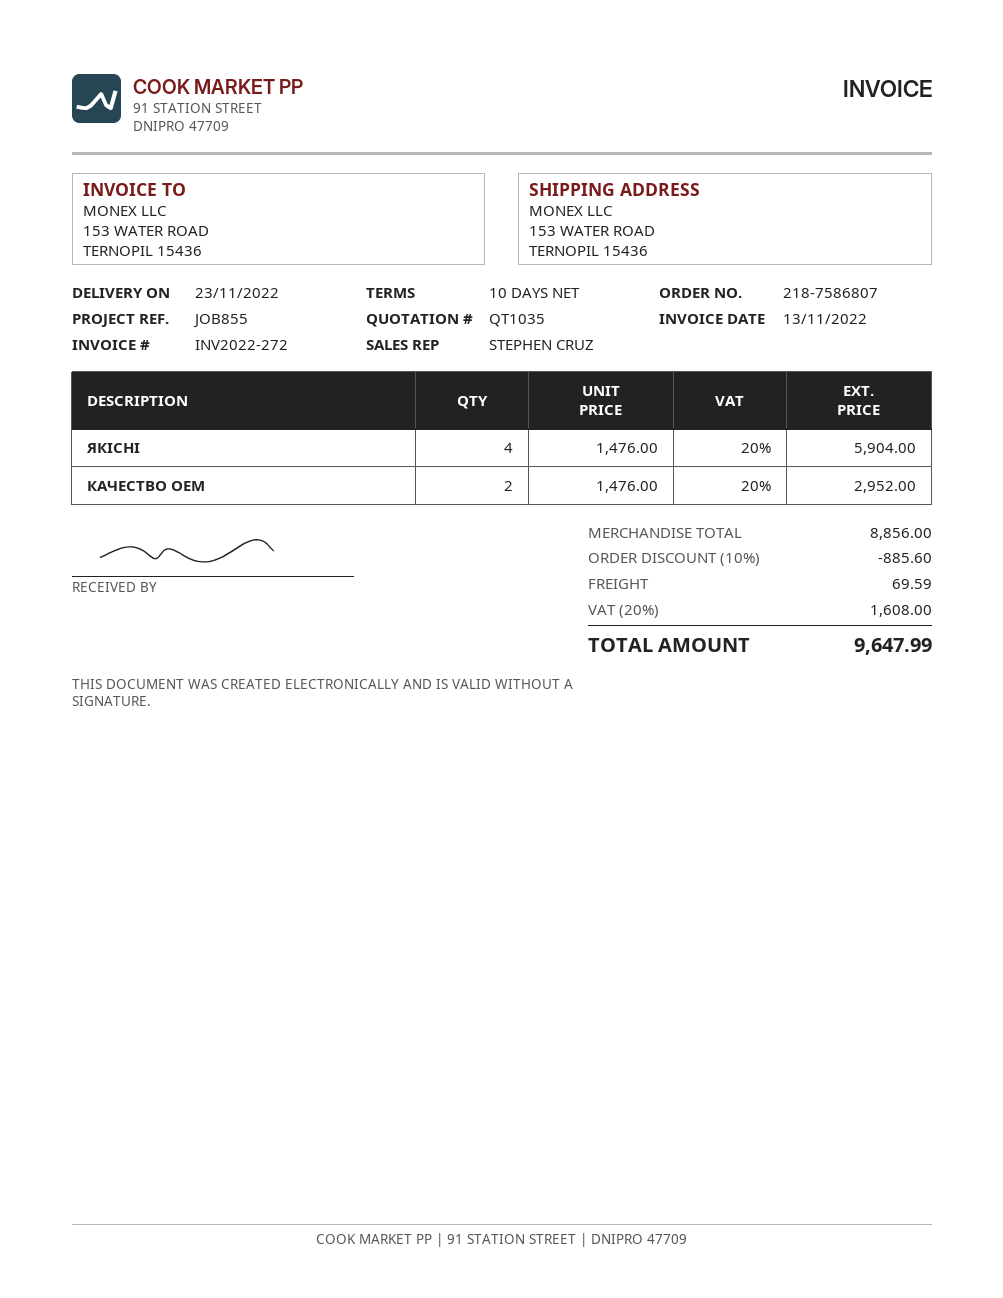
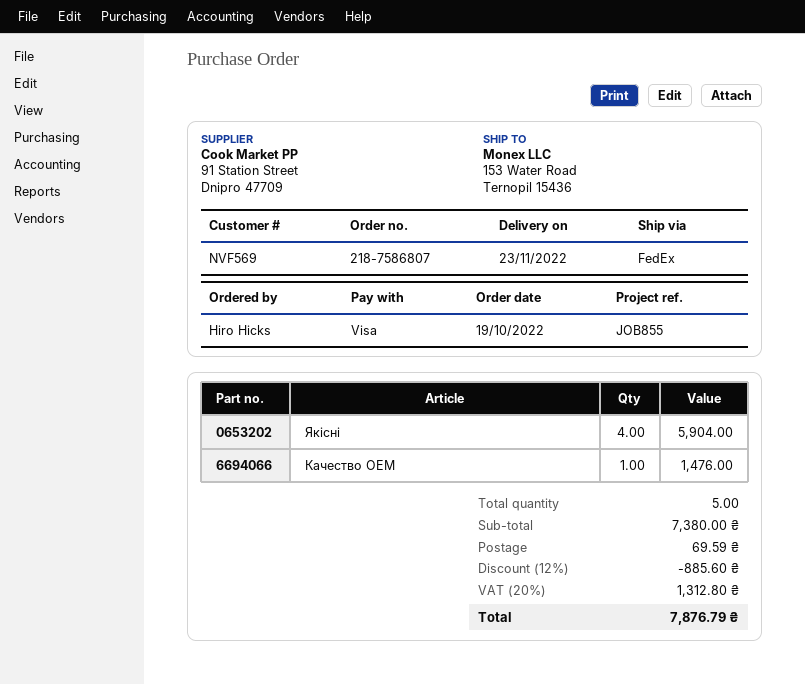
КАЧЕСТВО OEM: 2 for 2952.00 -> 1 for 1476.00
subtotal: 8856.00 -> 7380.00
discount: 10% = 885.60 -> 12% = 885.60
tax: 20% = 1608.00 -> 20% = 1312.80
total: 9647.99 -> 7876.79

